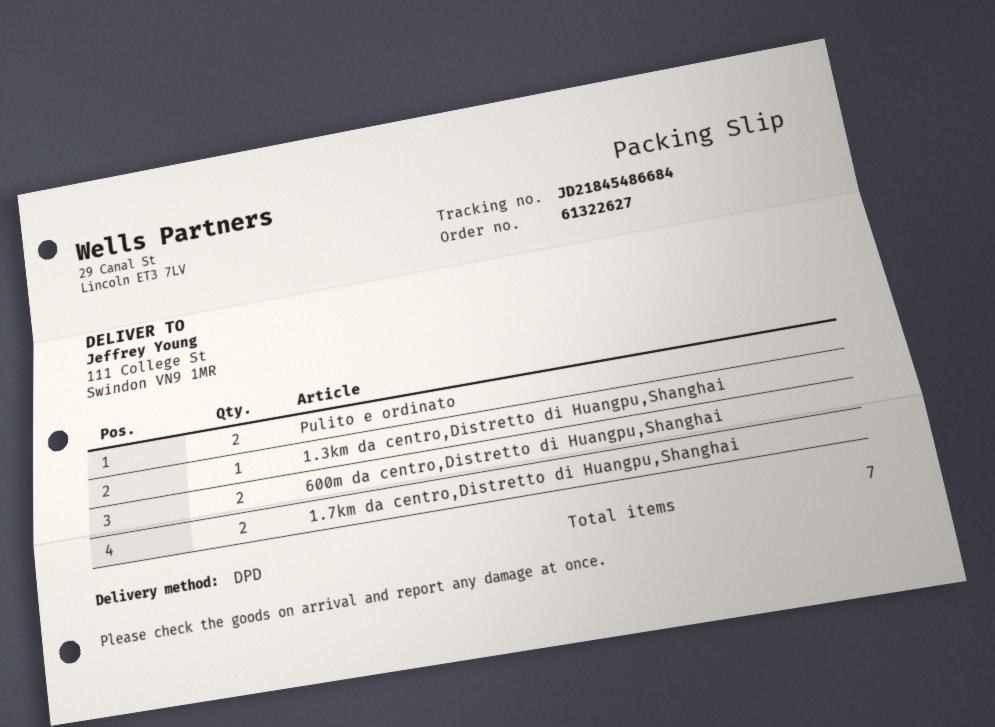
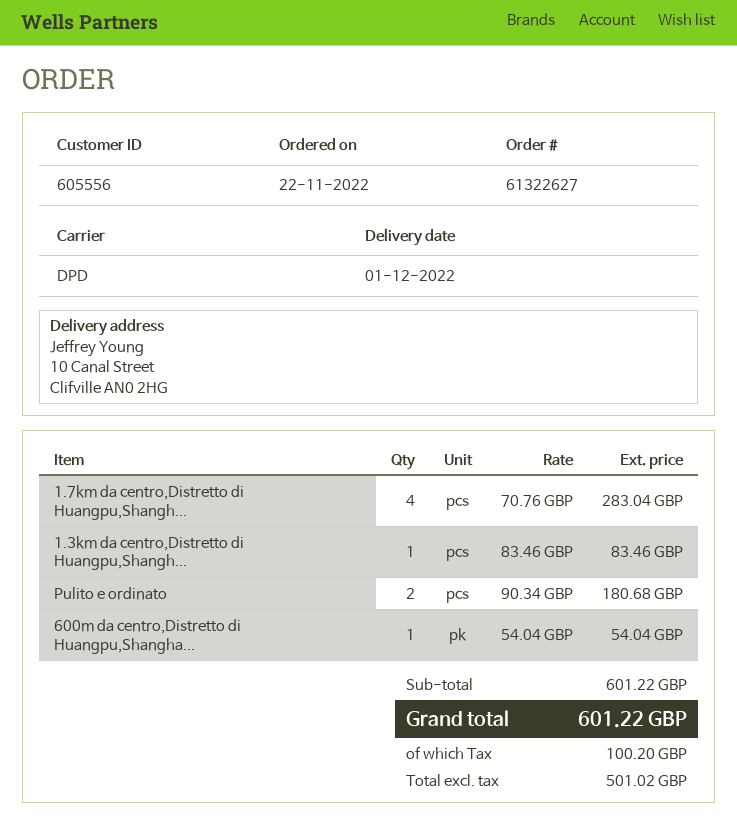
ship to: 111 College St, Swindon VN9 1MR -> 10 Canal Street, Clifville AN0 2HG
600m da centro,Distretto di Huangpu,Shanghai: 2 -> 1
1.7km da centro,Distretto di Huangpu,Shanghai: 2 -> 4

